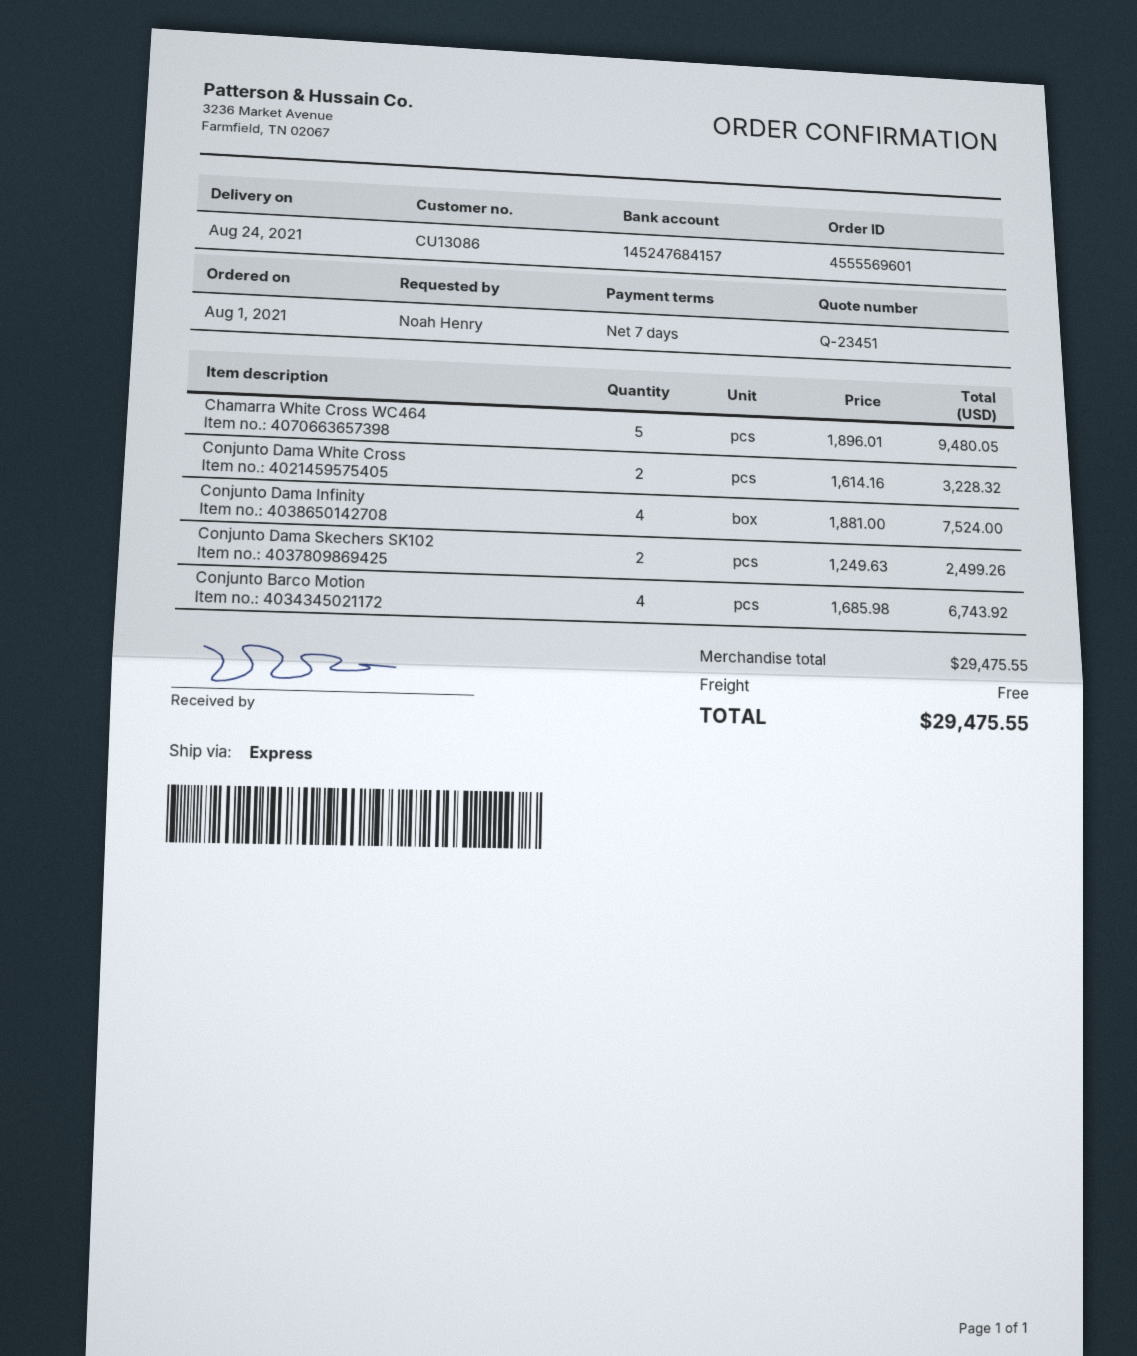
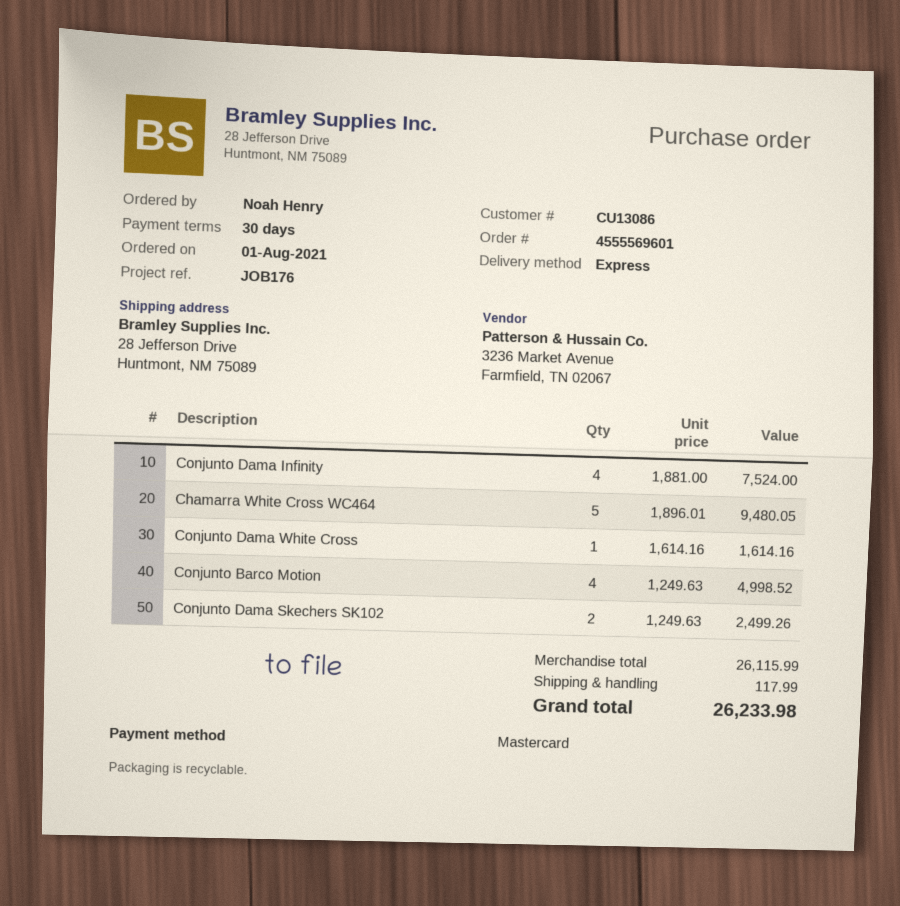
payment terms: 7 days -> 30 days
Conjunto Dama White Cross: 2 x 1614.16 = 3228.32 -> 1 x 1614.16 = 1614.16
Conjunto Barco Motion: 4 x 1685.98 = 6743.92 -> 4 x 1249.63 = 4998.52
subtotal: 29475.55 -> 26115.99
shipping: 0.00 -> 117.99
total: 29475.55 -> 26233.98

